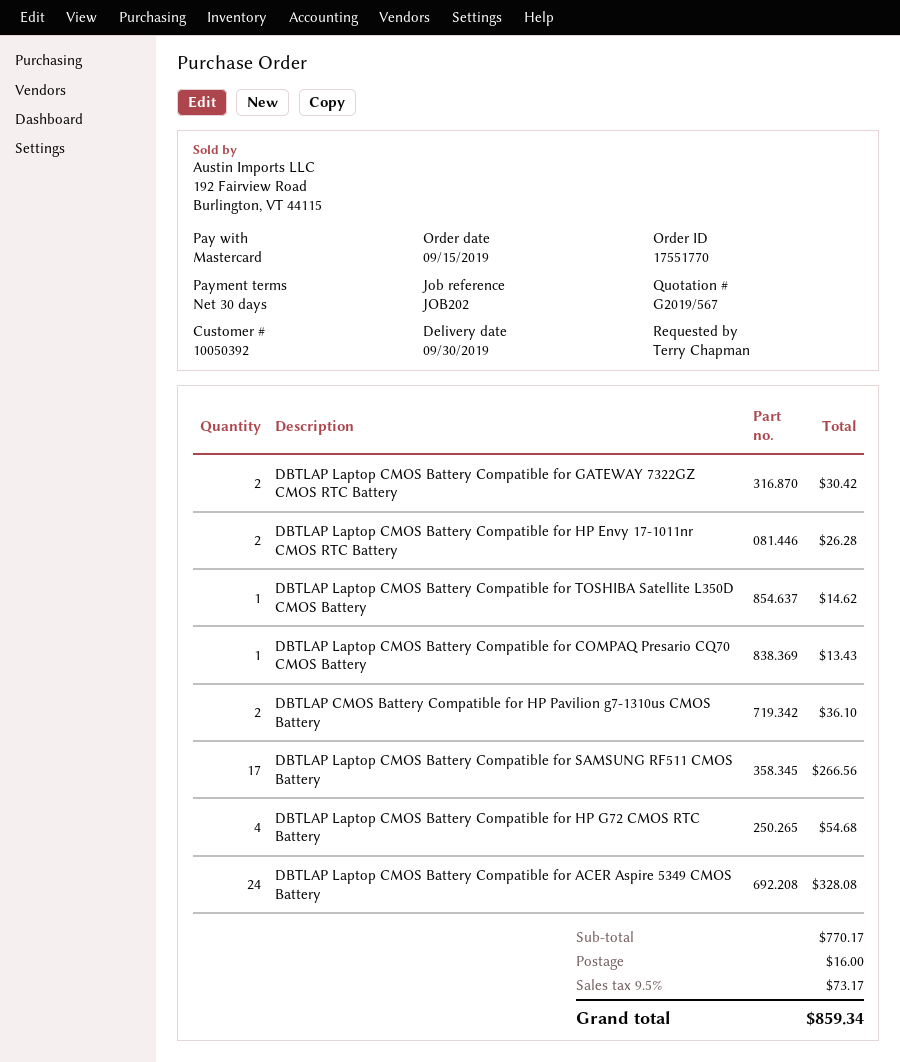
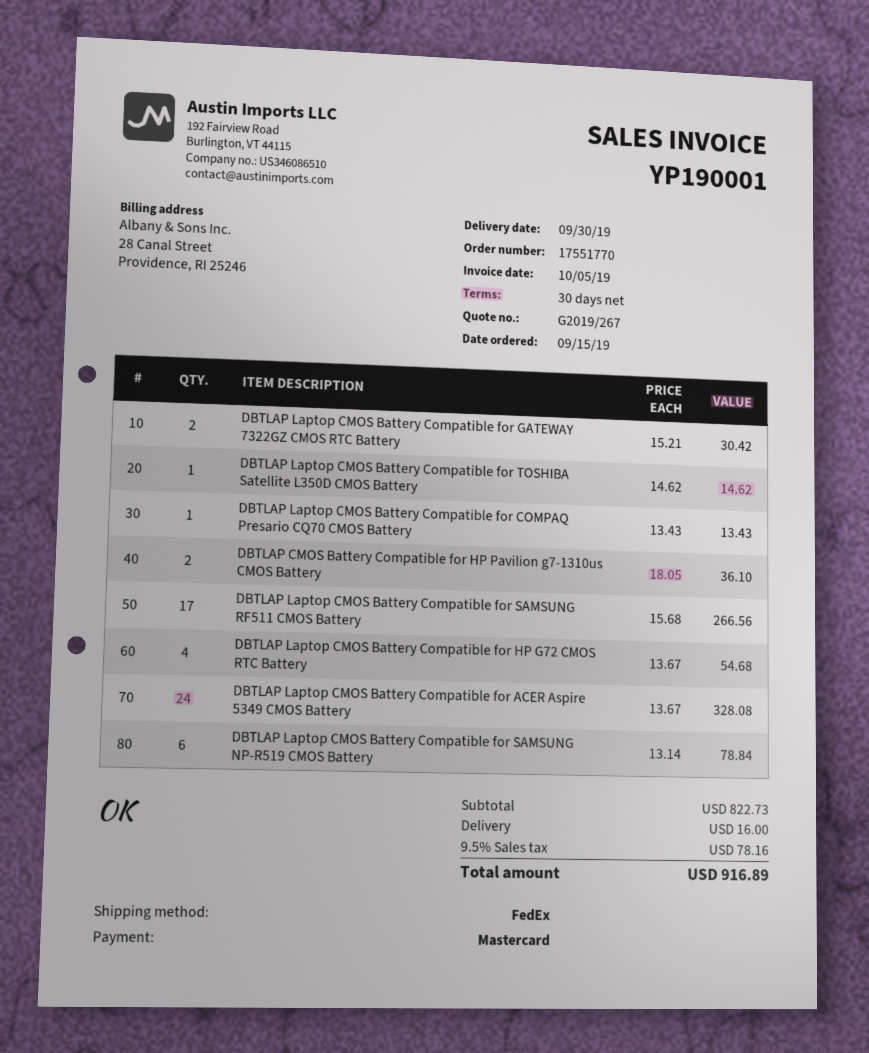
quote number: G2019/567 -> G2019/267
DBTLAP Laptop CMOS Battery Compatible for HP Envy 17-1011nr CMOS RTC Battery: 2 for 26.28 -> none
DBTLAP Laptop CMOS Battery Compatible for SAMSUNG NP-R519 CMOS Battery: none -> 6 for 78.84
subtotal: 770.17 -> 822.73
tax: 9.5% = 73.17 -> 9.5% = 78.16
total: 859.34 -> 916.89

